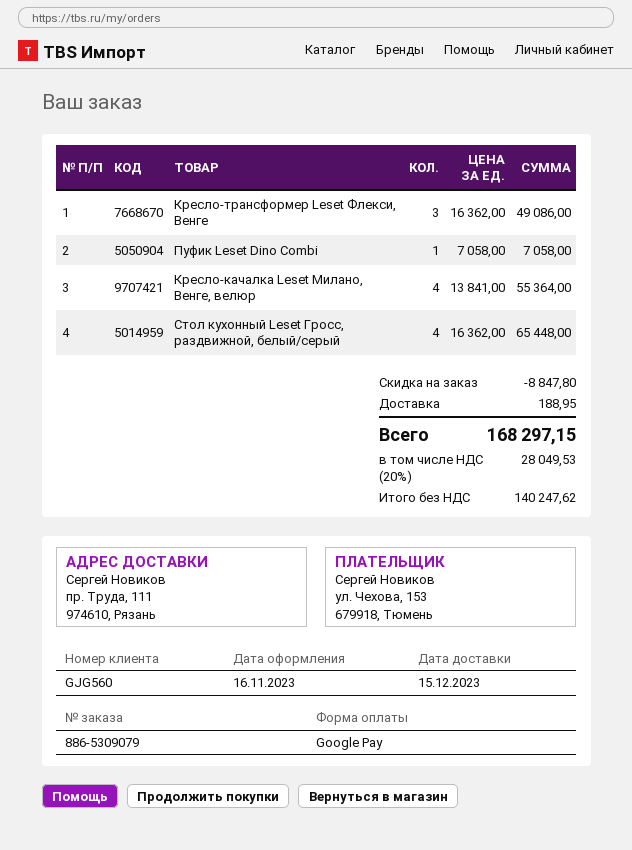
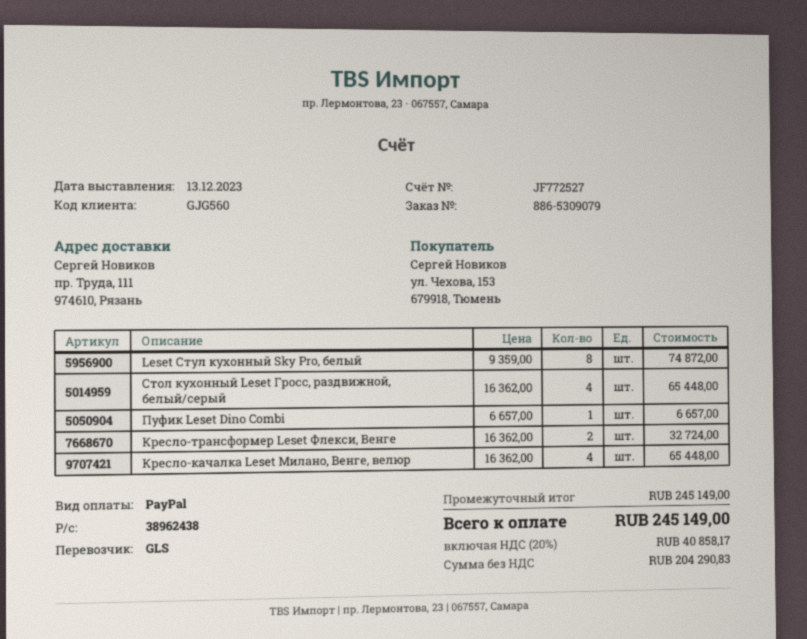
payment method: Google Pay -> PayPal
Кресло-трансформер Leset Флекси, Венге: 3 x 16362.00 = 49086.00 -> 2 x 16362.00 = 32724.00
Пуфик Leset Dino Combi: 1 x 7058.00 = 7058.00 -> 1 x 6657.00 = 6657.00
Кресло-качалка Leset Милано, Венге, велюр: 4 x 13841.00 = 55364.00 -> 4 x 16362.00 = 65448.00
Leset Стул кухонный Sky Pro, белый: none -> 8 x 9359.00 = 74872.00
discount: 8847.80 -> none
shipping: 188.95 -> none
net: 140247.62 -> 204290.83
tax: 20% = 28049.53 -> 20% = 40858.17
total: 168297.15 -> 245149.00

